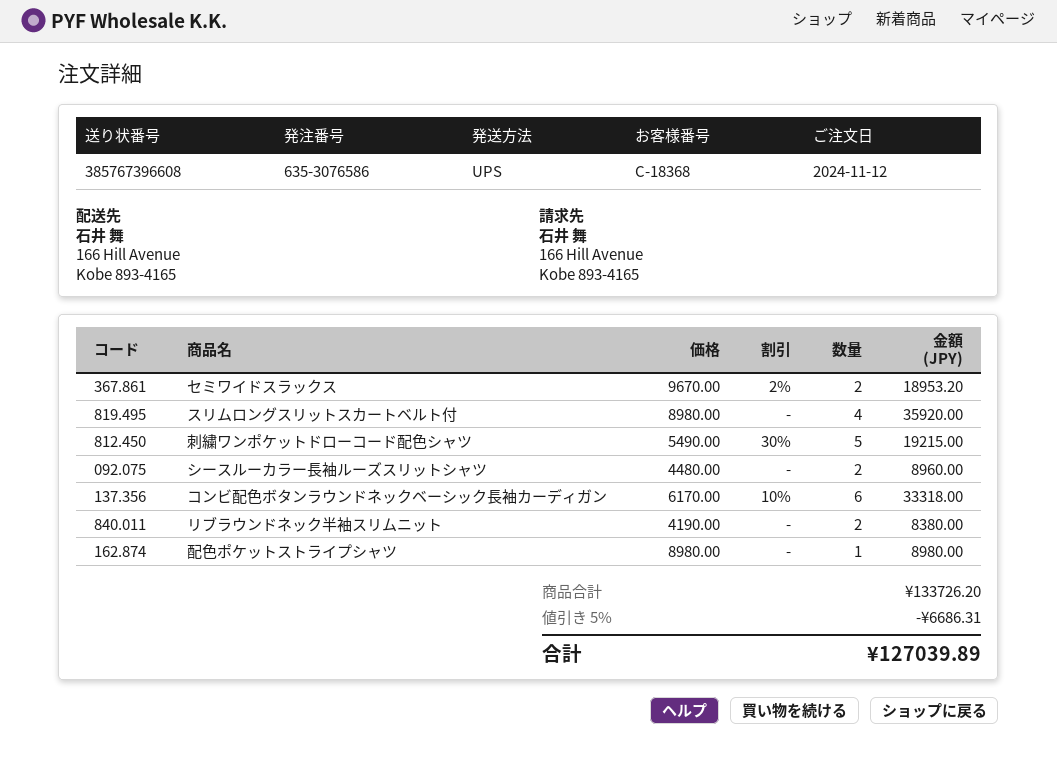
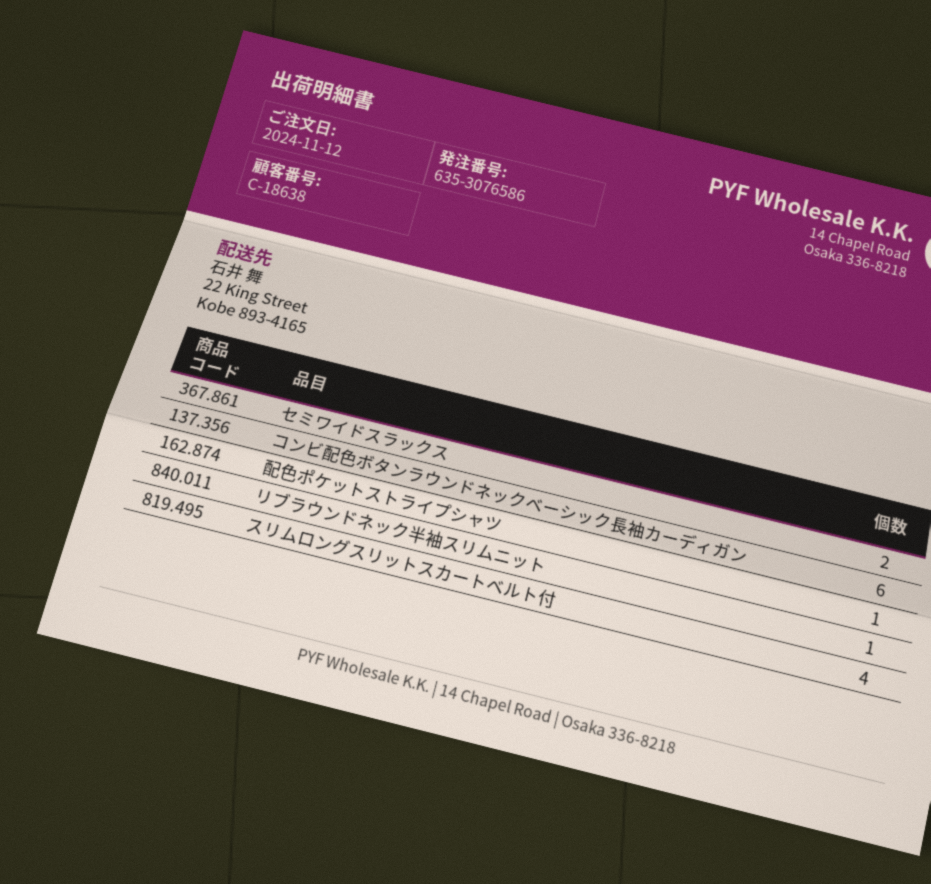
customer number: C-18368 -> C-18638
ship to: 166 Hill Avenue, Kobe 893-4165 -> 22 King Street, Kobe 893-4165
刺繍ワンポケットドローコード配色シャツ: 5 -> none
シースルーカラー長袖ルーズスリットシャツ: 2 -> none
リブラウンドネック半袖スリムニット: 2 -> 1

